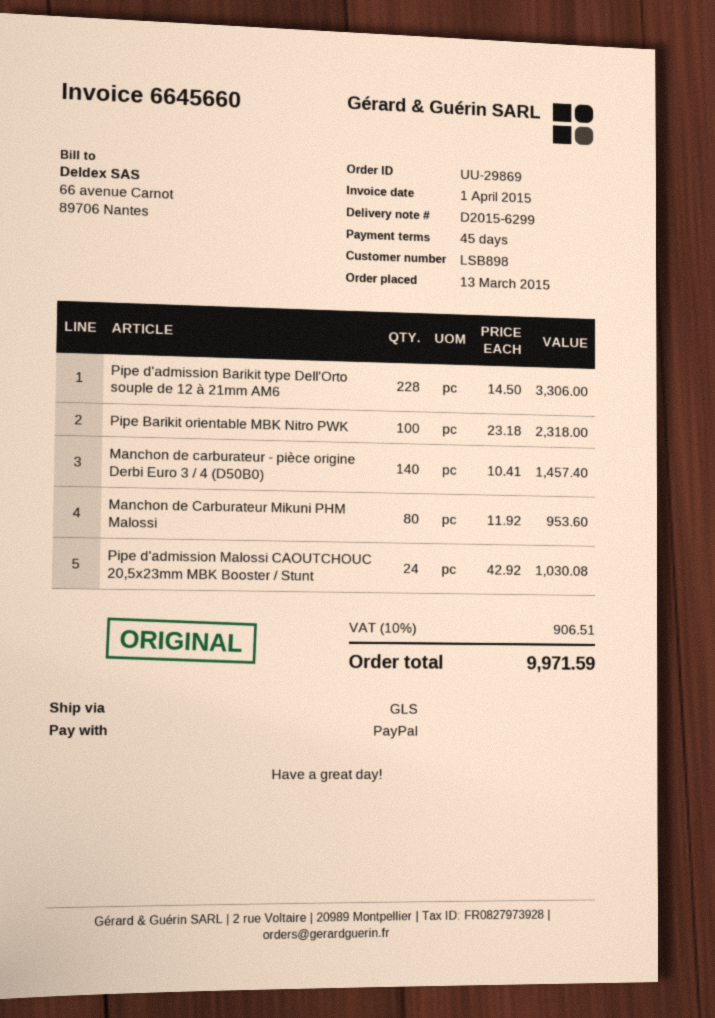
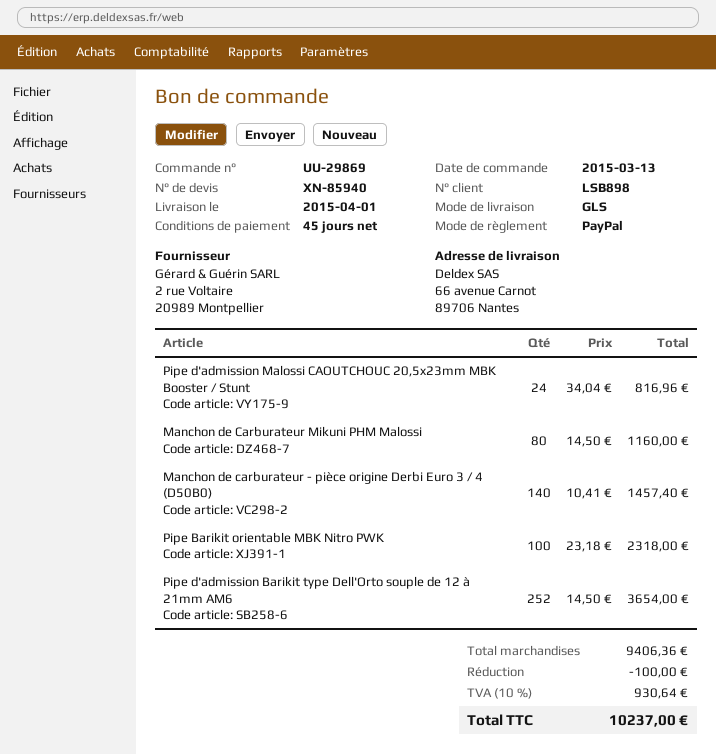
Pipe d'admission Barikit type Dell'Orto souple de 12 à 21mm AM6: 228 x 14.50 = 3306.00 -> 252 x 14.50 = 3654.00
Manchon de Carburateur Mikuni PHM Malossi: 80 x 11.92 = 953.60 -> 80 x 14.50 = 1160.00
Pipe d'admission Malossi CAOUTCHOUC 20,5x23mm MBK Booster / Stunt: 24 x 42.92 = 1030.08 -> 24 x 34.04 = 816.96
discount: none -> 100.00
tax: 10% = 906.51 -> 10% = 930.64
total: 9971.59 -> 10237.00

